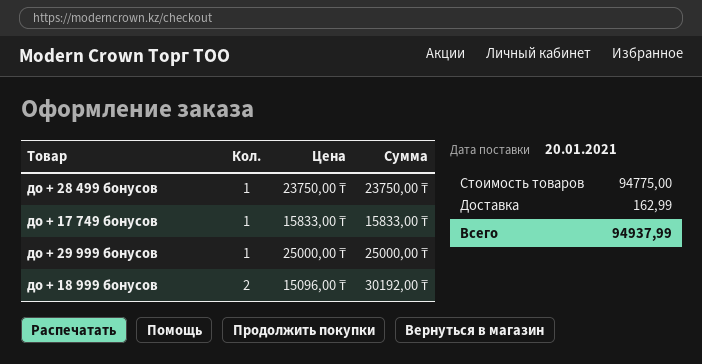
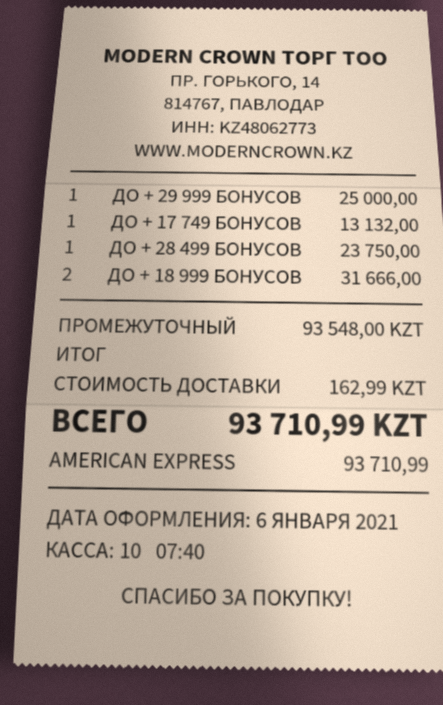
до + 17 749 бонусов: 1 for 15833.00 -> 1 for 13132.00
до + 18 999 бонусов: 2 for 30192.00 -> 2 for 31666.00
subtotal: 94775.00 -> 93548.00
total: 94937.99 -> 93710.99

